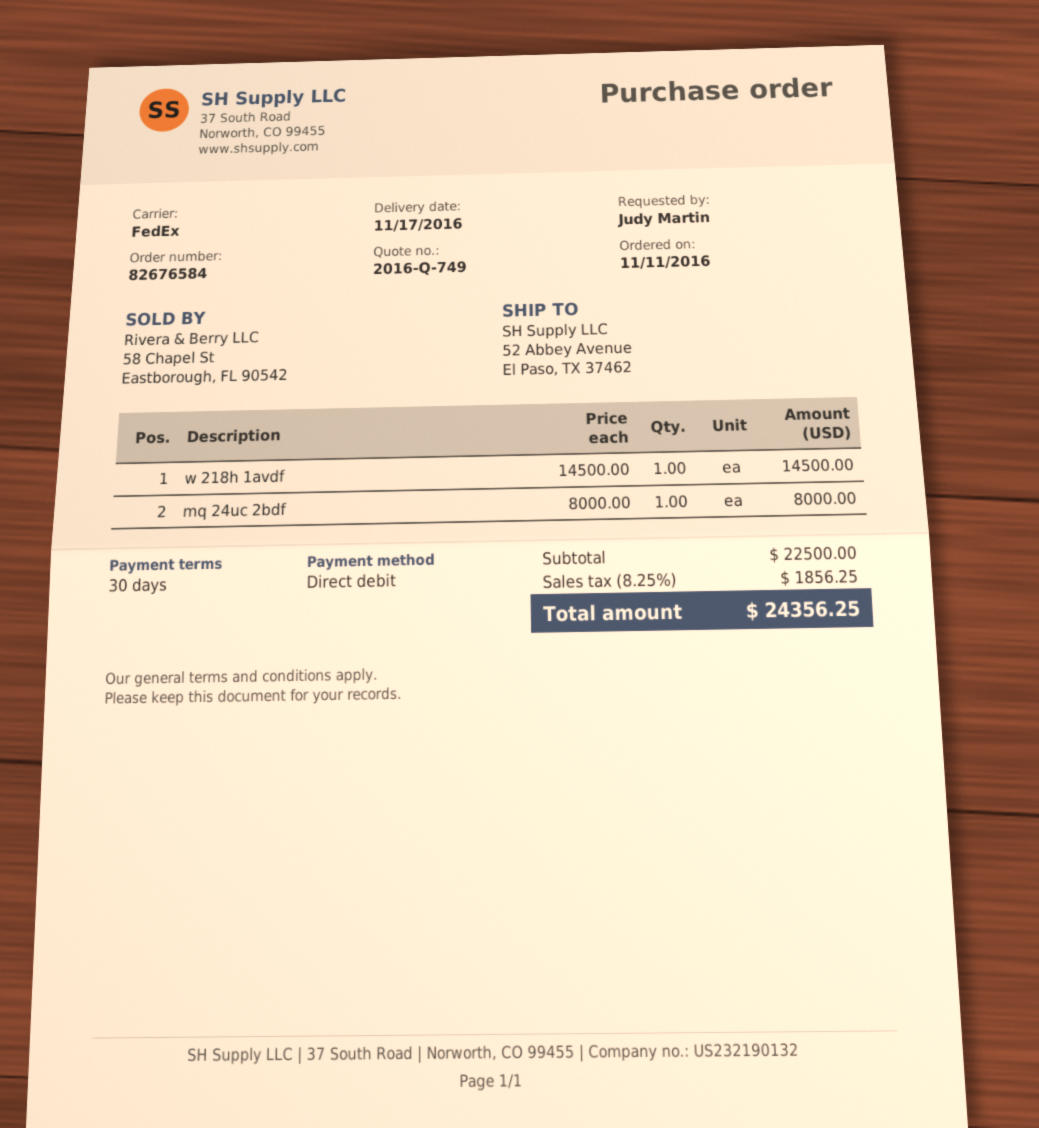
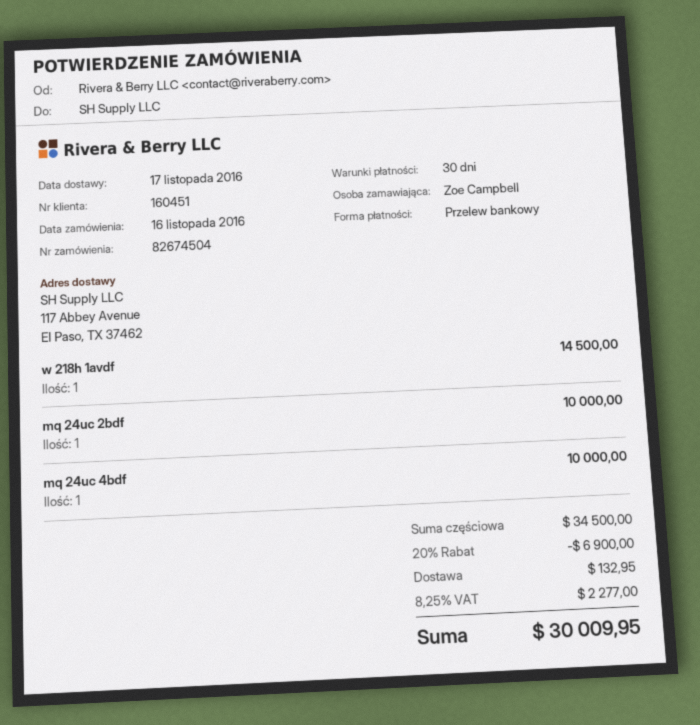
order number: 82676584 -> 82674504
order date: 2016-11-11 -> 2016-11-16
ordered by: Judy Martin -> Zoe Campbell
payment method: direct debit -> bank transfer
ship to: 52 Abbey Avenue, El Paso, TX 37462 -> 117 Abbey Avenue, El Paso, TX 37462
mq 24uc 2bdf: 1 for 8000.00 -> 1 for 10000.00
mq 24uc 4bdf: none -> 1 for 10000.00
subtotal: 22500.00 -> 34500.00
discount: none -> 20% = 6900.00
shipping: none -> 132.95
tax: 8.25% = 1856.25 -> 8.25% = 2277.00
total: 24356.25 -> 30009.95

